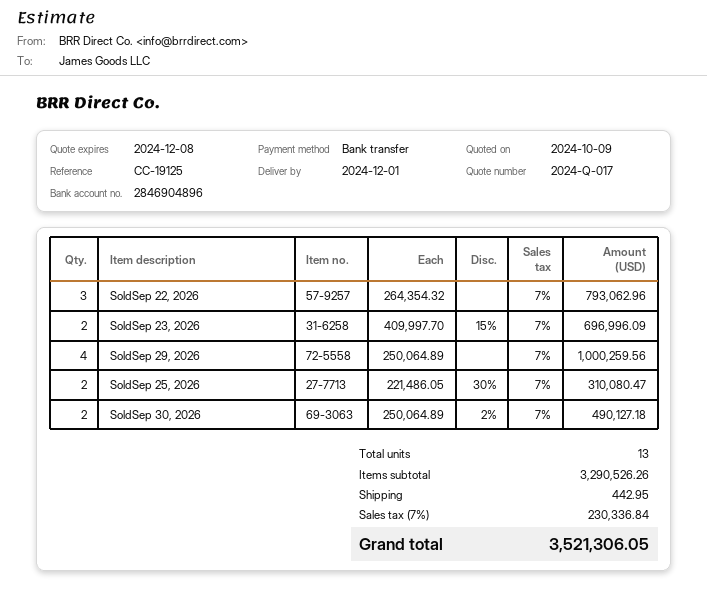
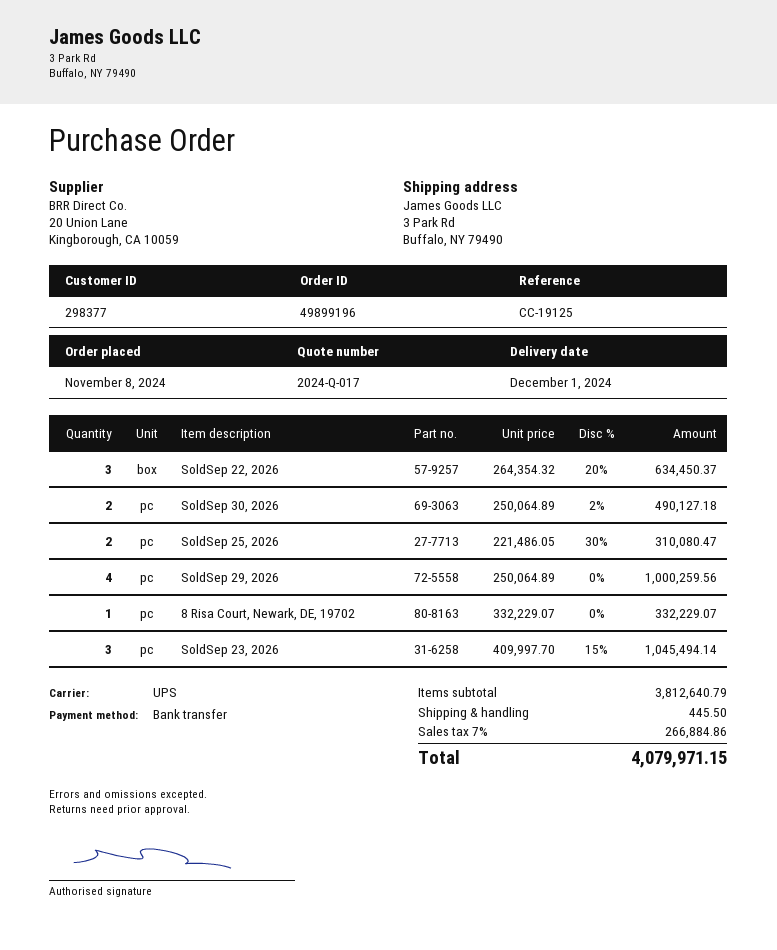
SoldSep 22, 2026: 3 x 264354.32 = 793062.96 -> 3 x 264354.32 - 20% = 634450.37
SoldSep 23, 2026: 2 x 409997.70 - 15% = 696996.09 -> 3 x 409997.70 - 15% = 1045494.14
8 Risa Court, Newark, DE, 19702: none -> 1 x 332229.07 = 332229.07
subtotal: 3290526.26 -> 3812640.79
shipping: 442.95 -> 445.50
tax: 7% = 230336.84 -> 7% = 266884.86
total: 3521306.05 -> 4079971.15

